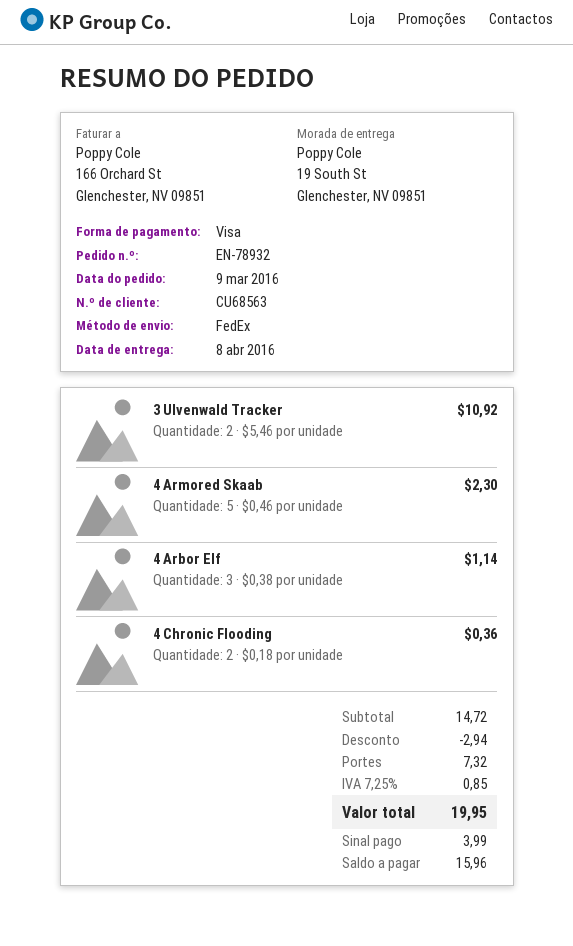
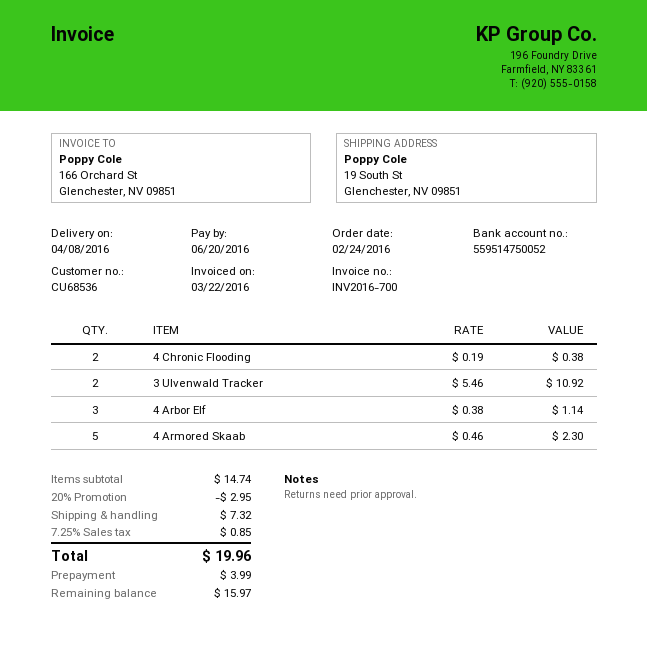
order date: 2016-03-09 -> 2016-02-24
customer number: CU68563 -> CU68536
4 Chronic Flooding: 2 x 0.18 = 0.36 -> 2 x 0.19 = 0.38
subtotal: 14.72 -> 14.74
discount: 2.94 -> 2.95
total: 19.95 -> 19.96
balance: 15.96 -> 15.97

